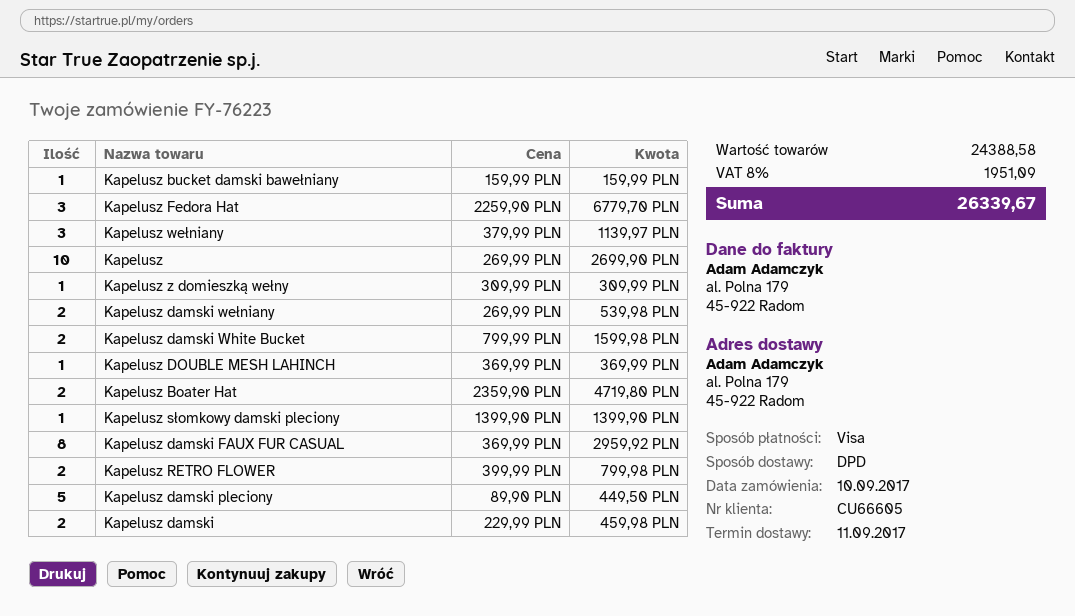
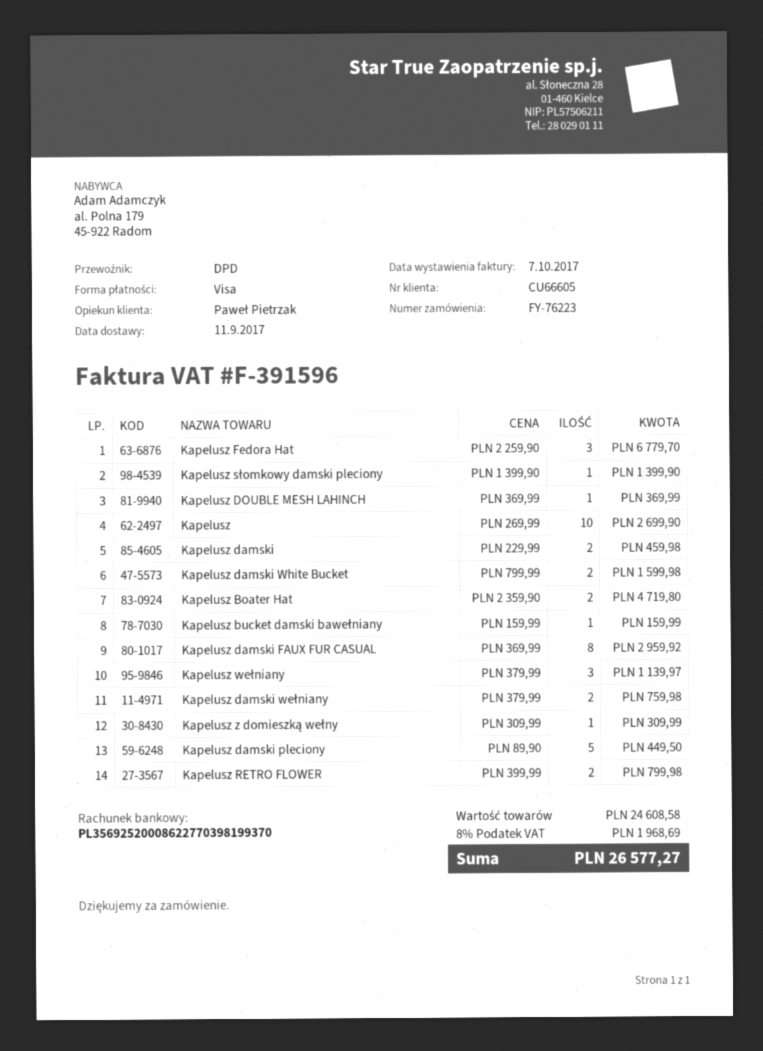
Kapelusz damski wełniany: 2 x 269.99 = 539.98 -> 2 x 379.99 = 759.98
subtotal: 24388.58 -> 24608.58
tax: 8% = 1951.09 -> 8% = 1968.69
total: 26339.67 -> 26577.27

